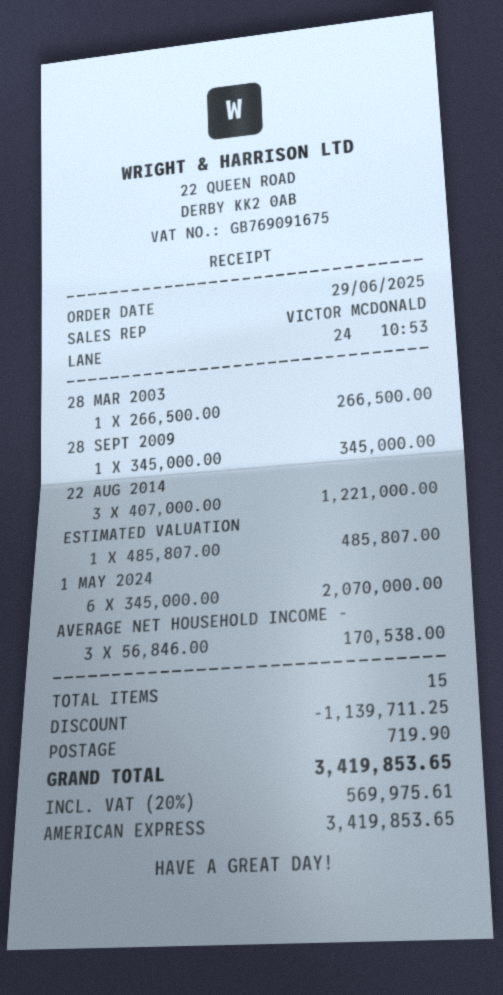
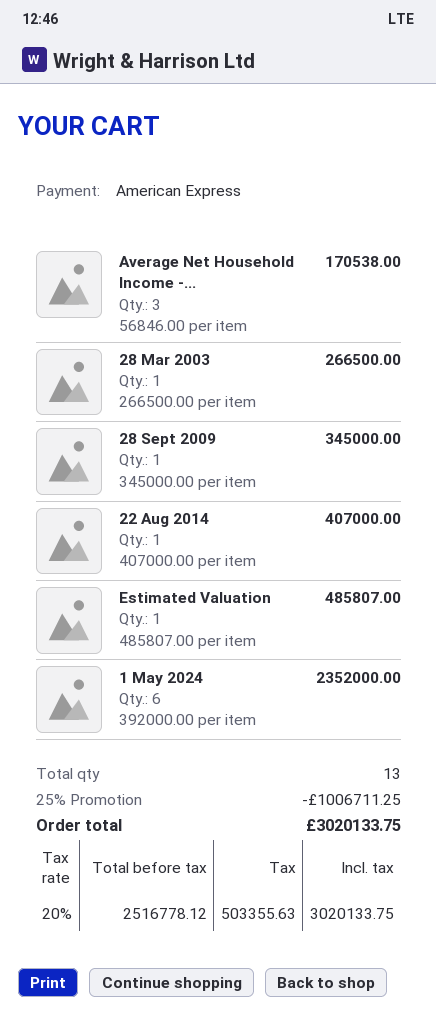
22 AUG 2014: 3 x 407000.00 = 1221000.00 -> 1 x 407000.00 = 407000.00
1 MAY 2024: 6 x 345000.00 = 2070000.00 -> 6 x 392000.00 = 2352000.00
total quantity: 15 -> 13
discount: 1139711.25 -> 1006711.25
shipping: 719.90 -> none
tax: 20% = 569975.61 -> 20% = 503355.63
total: 3419853.65 -> 3020133.75

